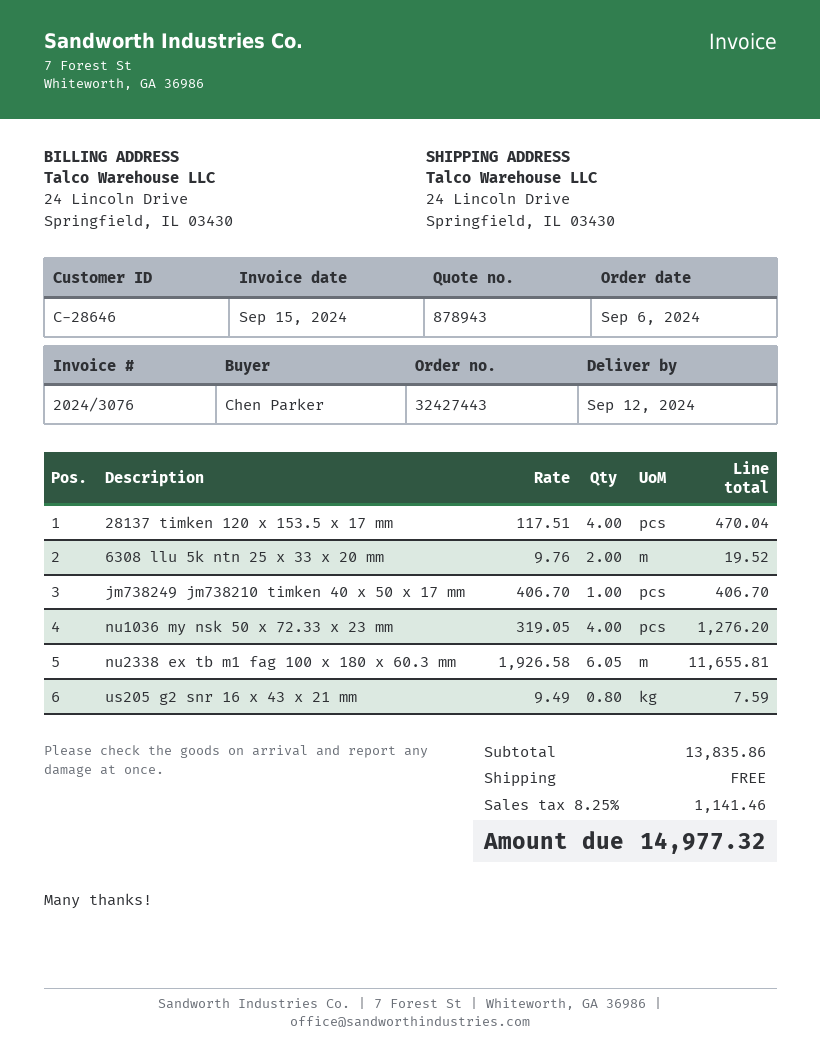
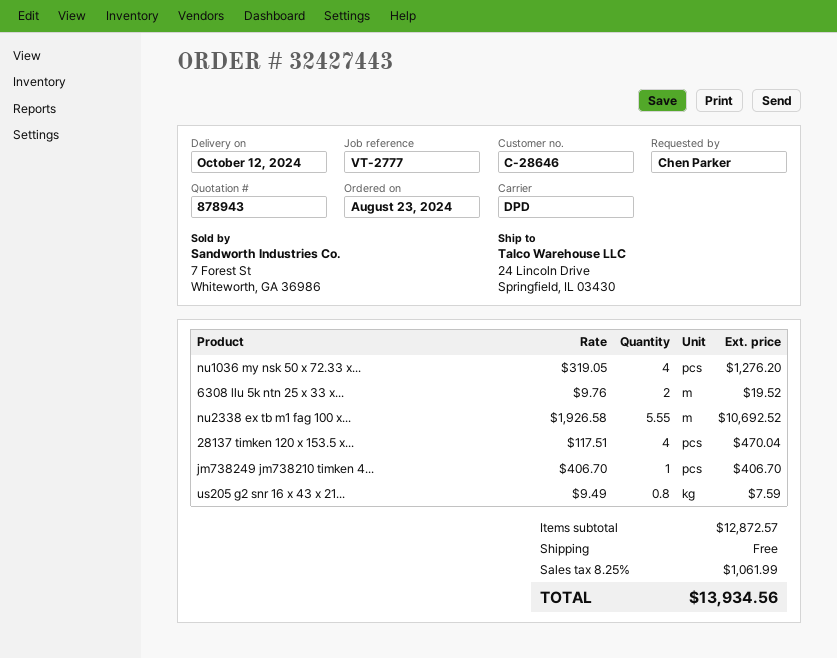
order date: 2024-09-06 -> 2024-08-23
delivery date: 2024-09-12 -> 2024-10-12
nu2338 ex tb m1 fag 100 x 180 x 60.3 mm: 6.05 x 1926.58 = 11655.81 -> 5.55 x 1926.58 = 10692.52
subtotal: 13835.86 -> 12872.57
tax: 8.25% = 1141.46 -> 8.25% = 1061.99
total: 14977.32 -> 13934.56

